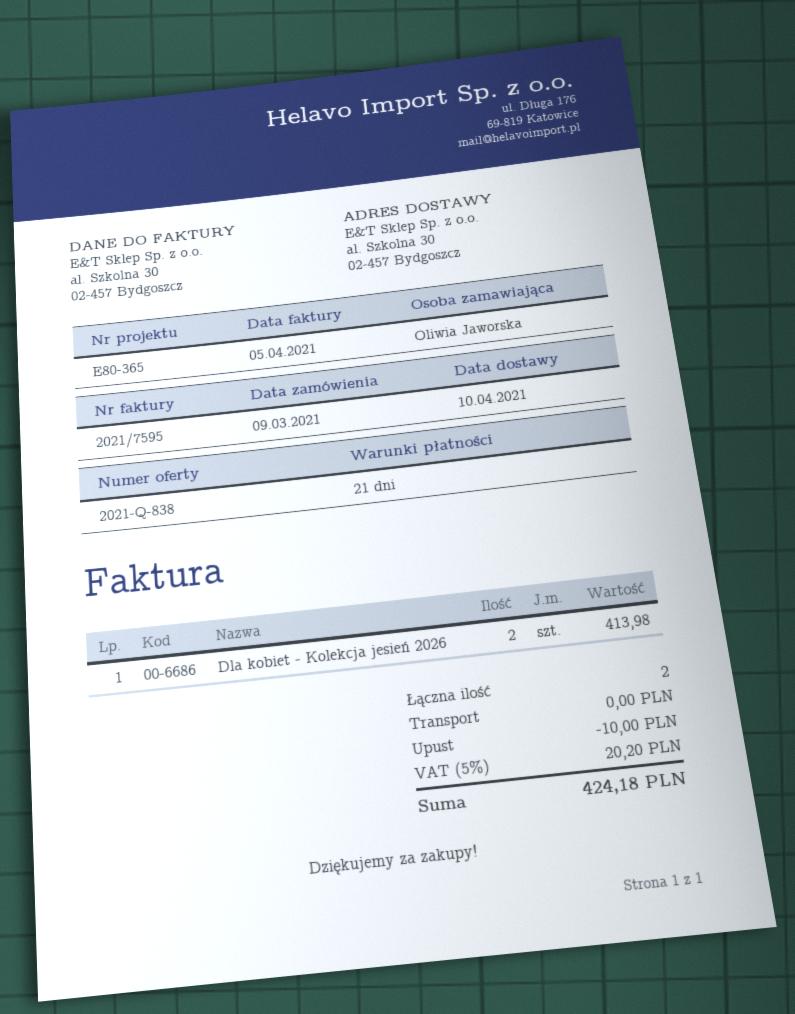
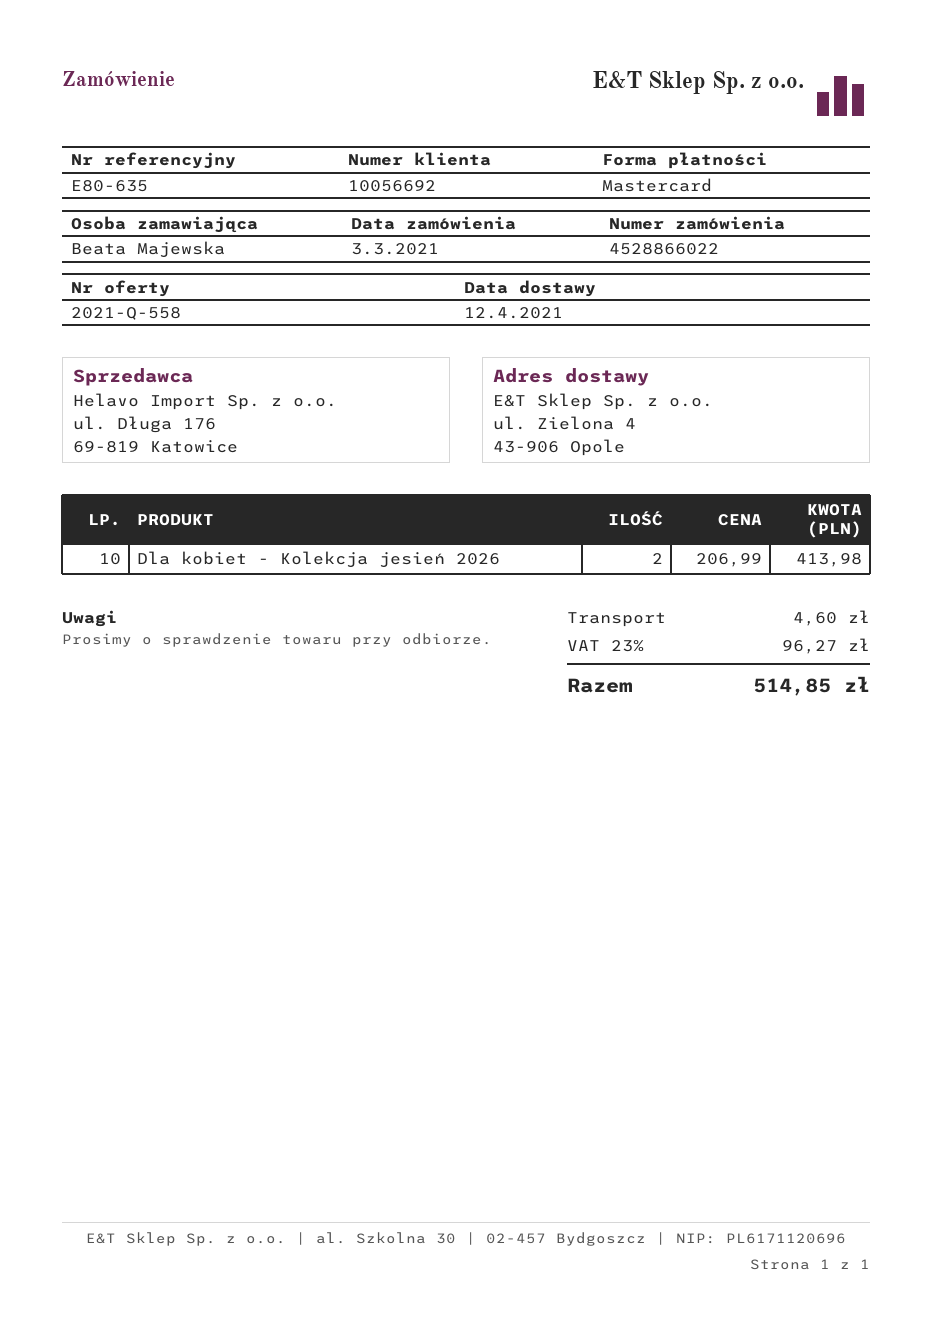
quote number: 2021-Q-838 -> 2021-Q-558
order date: 2021-03-09 -> 2021-03-03
delivery date: 2021-04-10 -> 2021-04-12
reference: E80-365 -> E80-635
ordered by: Oliwia Jaworska -> Beata Majewska
ship to: al. Szkolna 30, 02-457 Bydgoszcz -> ul. Zielona 4, 43-906 Opole
discount: 10.00 -> none
shipping: 0.00 -> 4.60
tax: 5% = 20.20 -> 23% = 96.27
total: 424.18 -> 514.85

